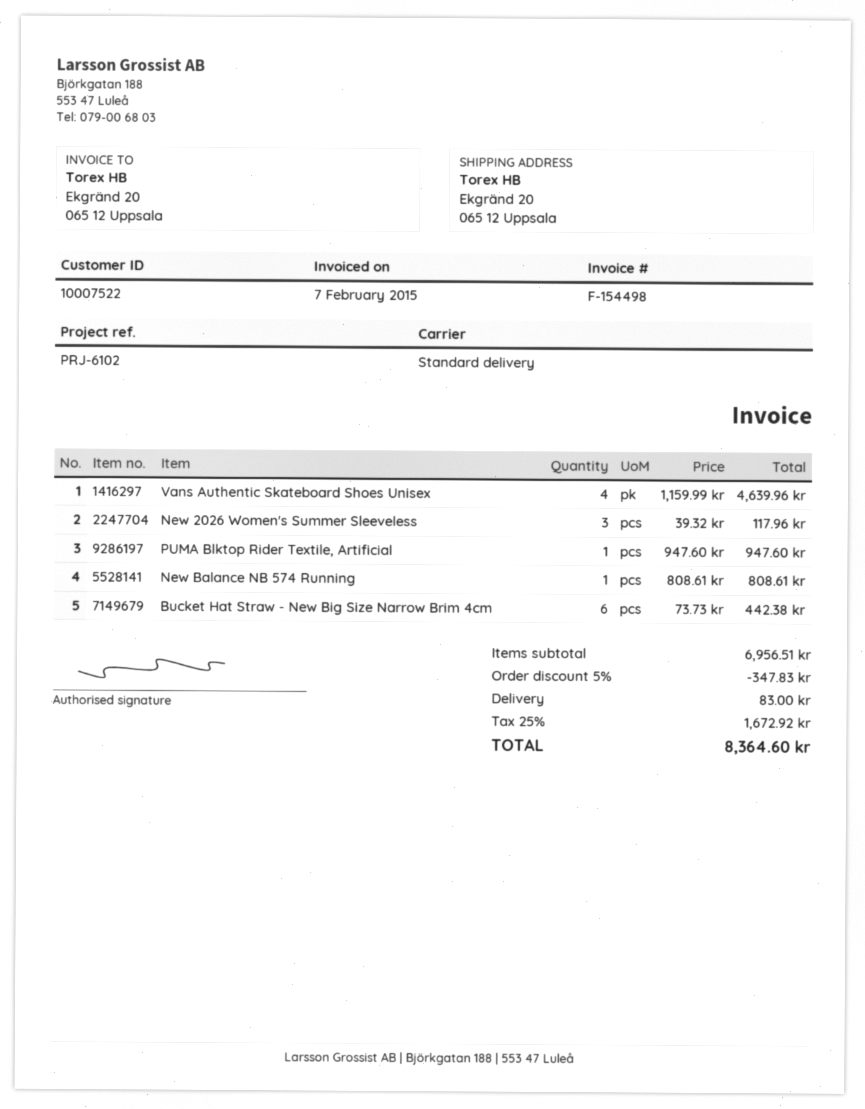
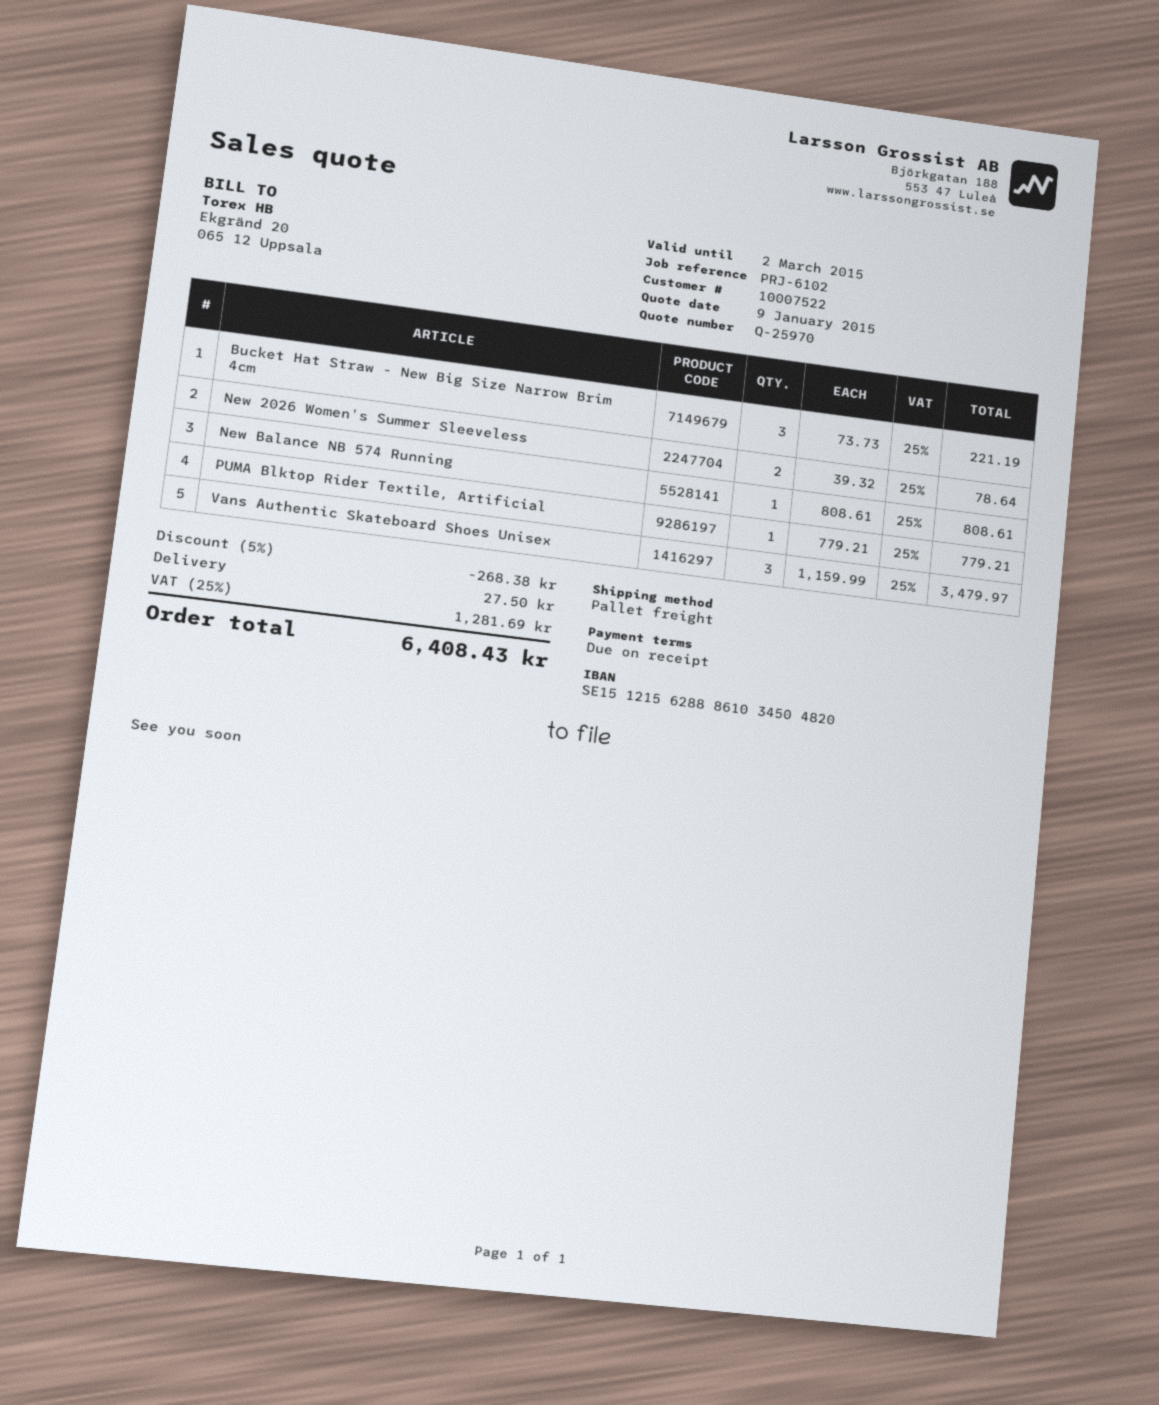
shipping method: standard -> pallet freight
Vans Authentic Skateboard Shoes Unisex: 4 x 1159.99 = 4639.96 -> 3 x 1159.99 = 3479.97
New 2026 Women's Summer Sleeveless: 3 x 39.32 = 117.96 -> 2 x 39.32 = 78.64
PUMA Blktop Rider Textile, Artificial: 1 x 947.60 = 947.60 -> 1 x 779.21 = 779.21
Bucket Hat Straw - New Big Size Narrow Brim 4cm: 6 x 73.73 = 442.38 -> 3 x 73.73 = 221.19
discount: 5% = 347.83 -> 5% = 268.38
shipping: 83.00 -> 27.50
tax: 25% = 1672.92 -> 25% = 1281.69
total: 8364.60 -> 6408.43

